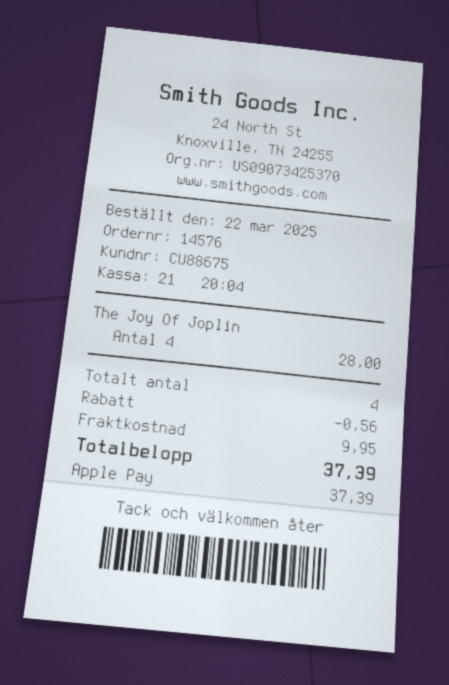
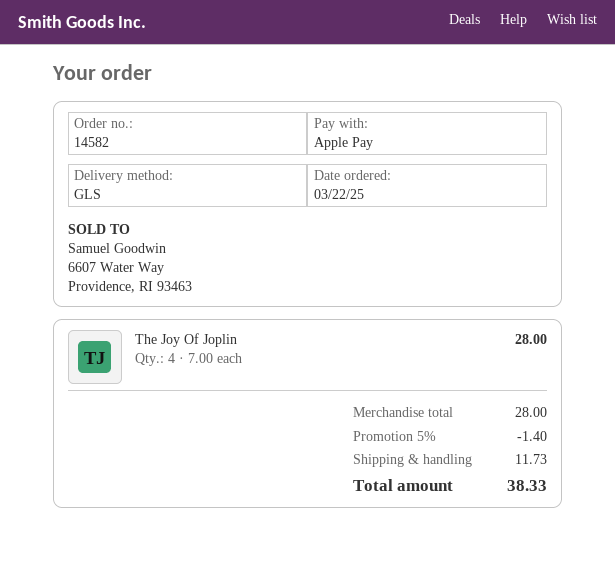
order number: 14576 -> 14582
discount: 0.56 -> 1.40
shipping: 9.95 -> 11.73
total: 37.39 -> 38.33

